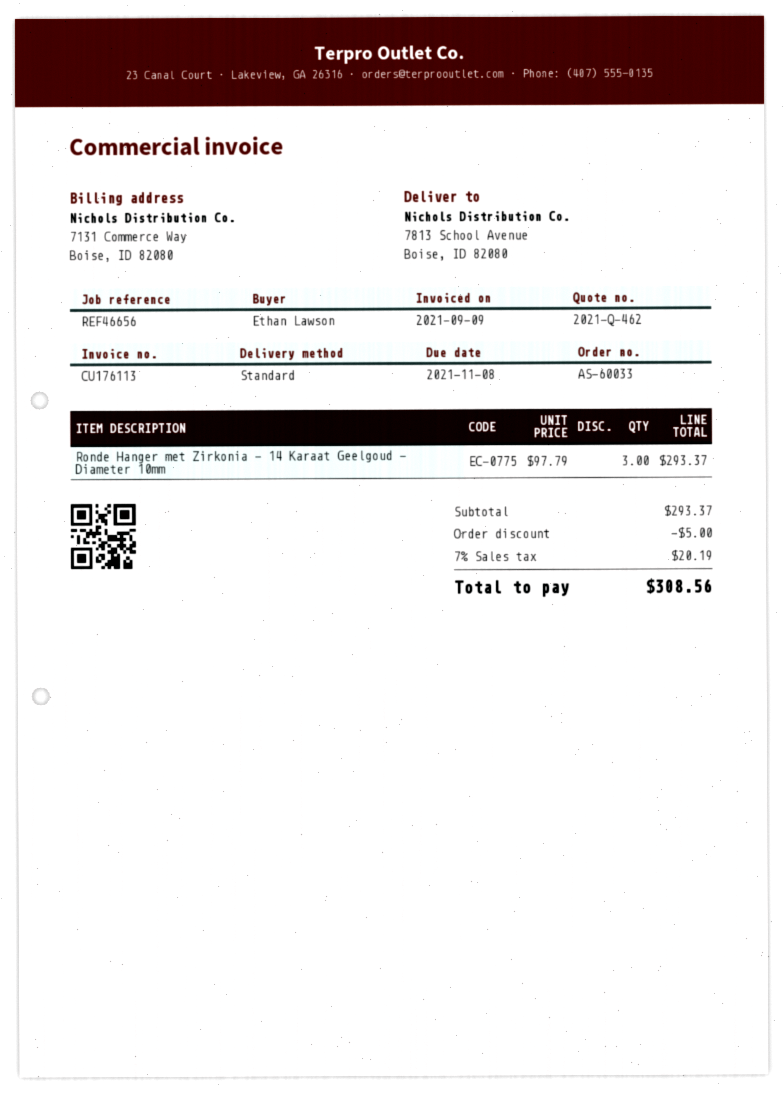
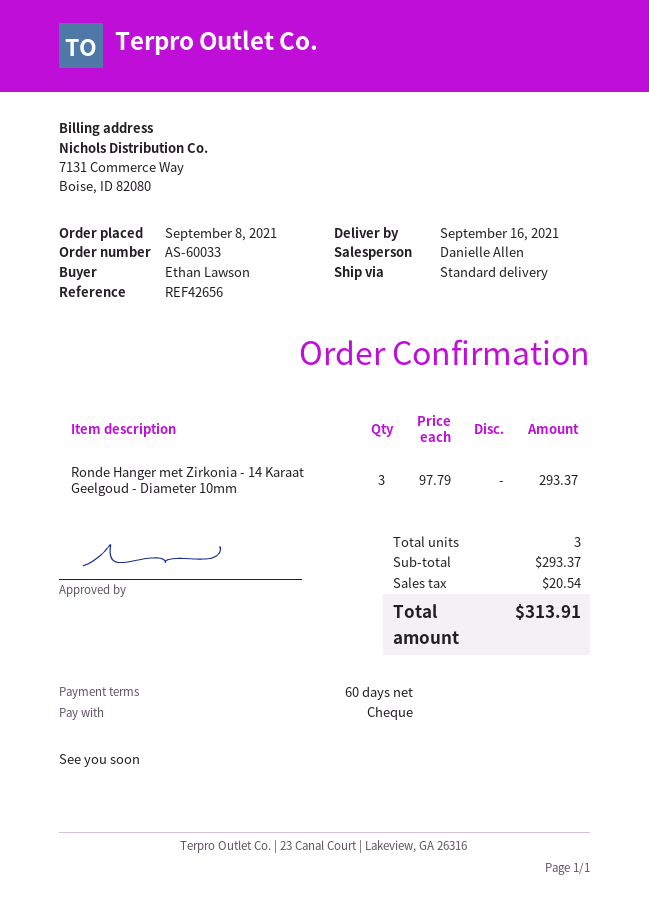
reference: REF46656 -> REF42656
discount: 5.00 -> none
tax: 20.19 -> 20.54
total: 308.56 -> 313.91

